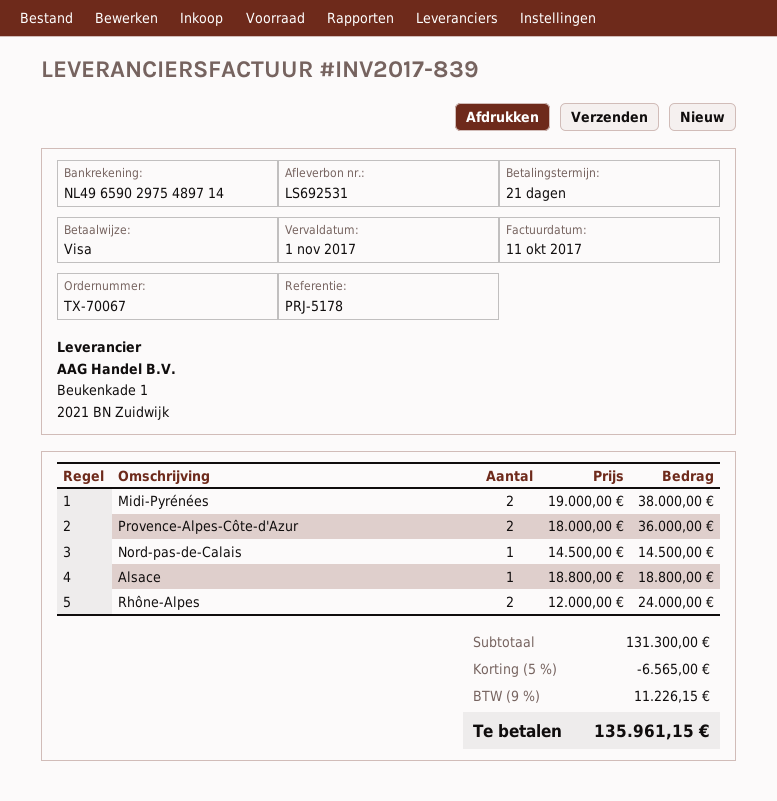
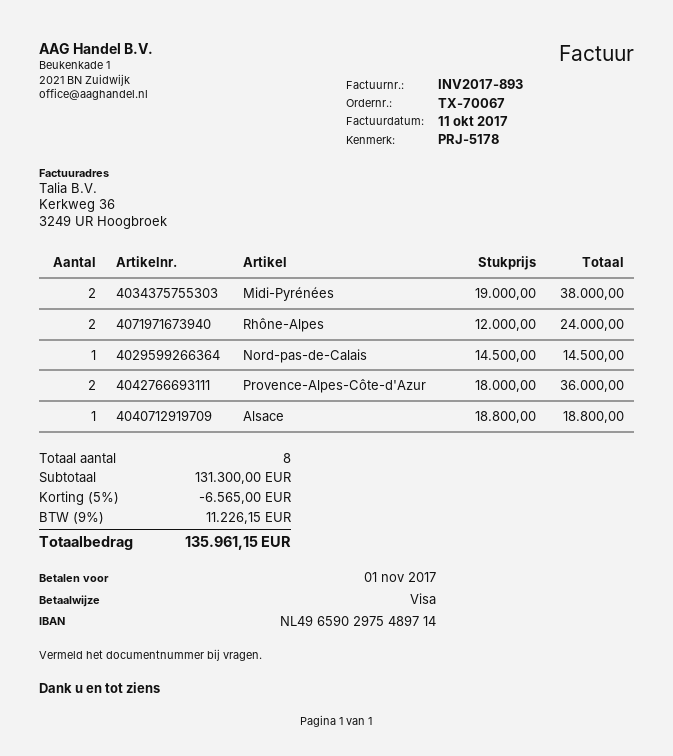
invoice number: INV2017-839 -> INV2017-893

